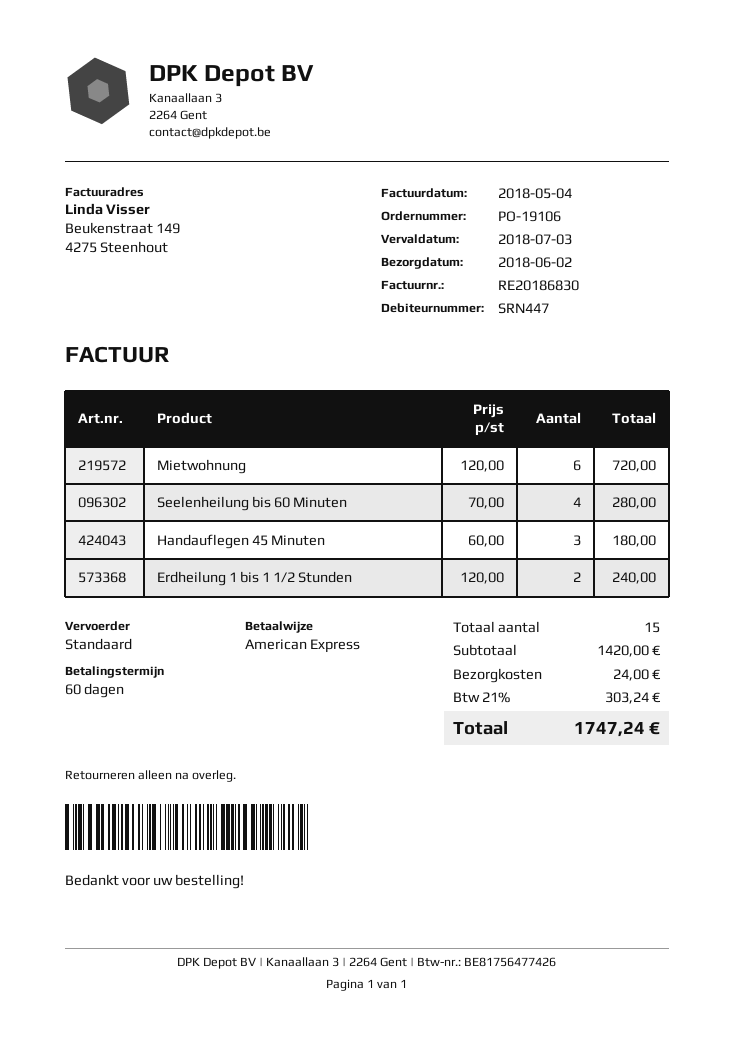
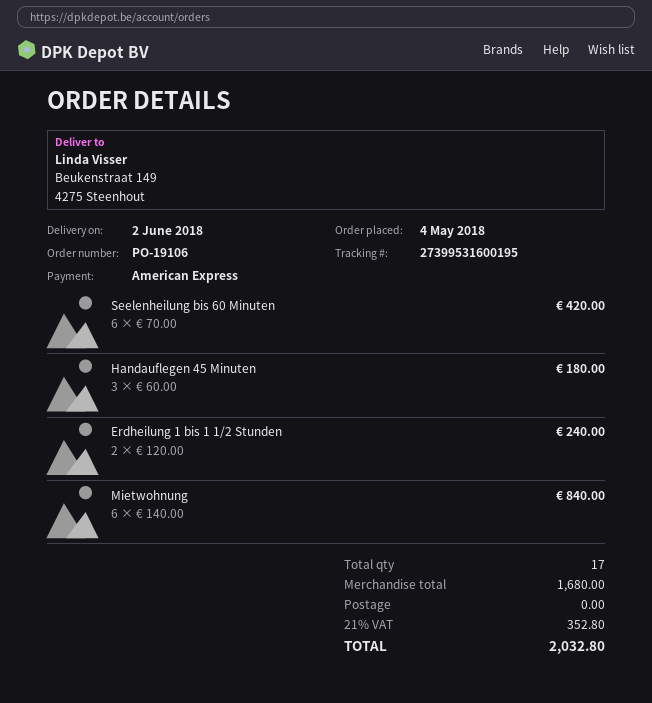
Mietwohnung: 6 x 120.00 = 720.00 -> 6 x 140.00 = 840.00
Seelenheilung bis 60 Minuten: 4 x 70.00 = 280.00 -> 6 x 70.00 = 420.00
total quantity: 15 -> 17
subtotal: 1420.00 -> 1680.00
shipping: 24.00 -> 0.00
tax: 21% = 303.24 -> 21% = 352.80
total: 1747.24 -> 2032.80

